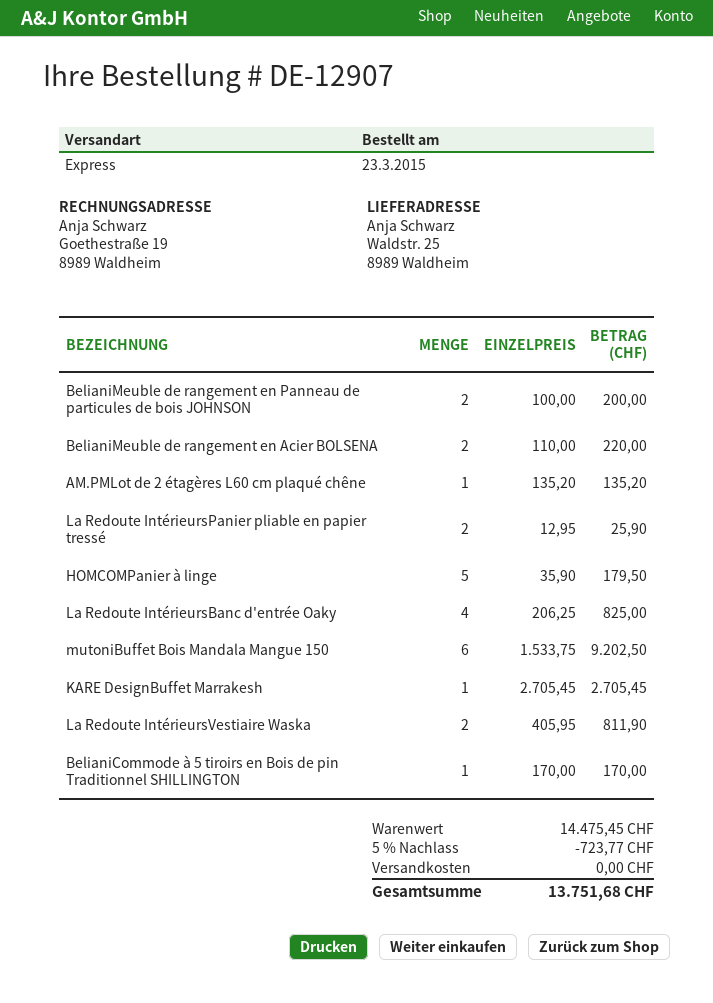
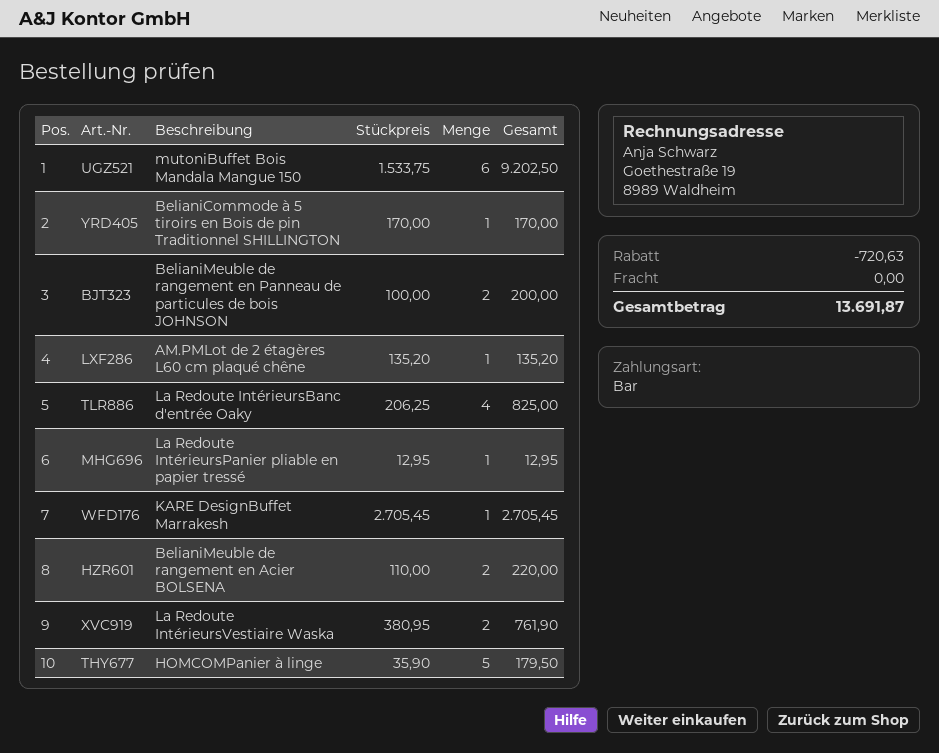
La Redoute IntérieursPanier pliable en papier tressé: 2 x 12.95 = 25.90 -> 1 x 12.95 = 12.95
La Redoute IntérieursVestiaire Waska: 2 x 405.95 = 811.90 -> 2 x 380.95 = 761.90
discount: 723.77 -> 720.63
total: 13751.68 -> 13691.87

